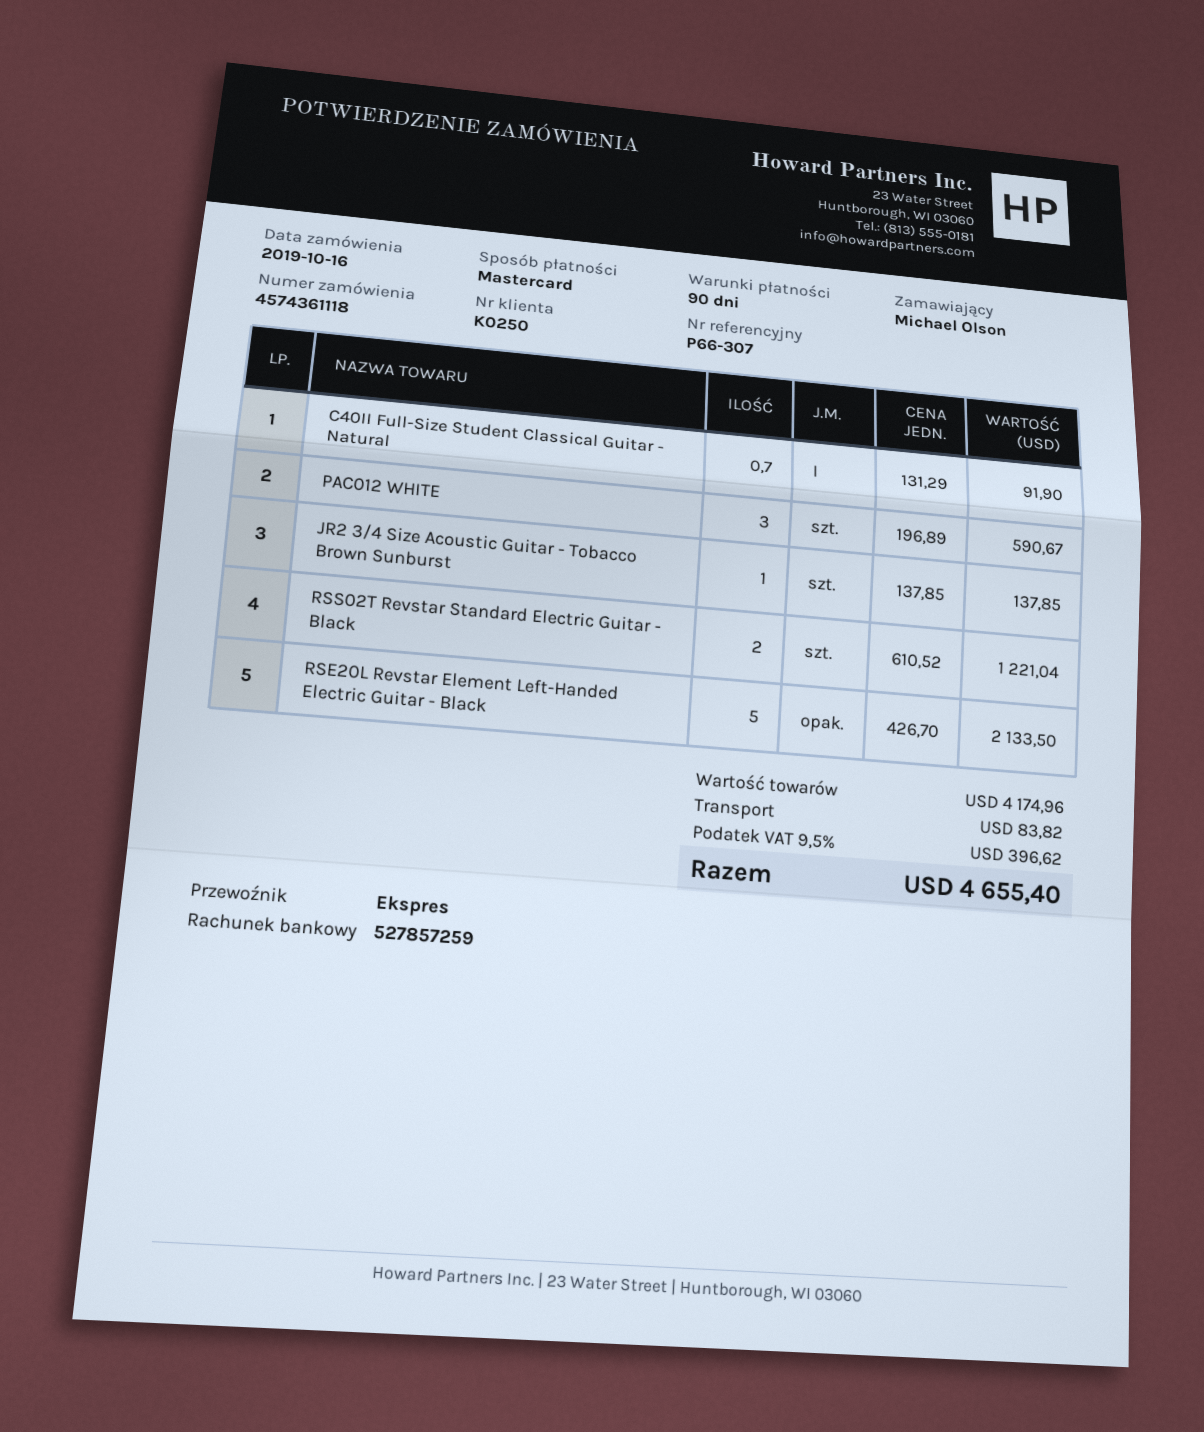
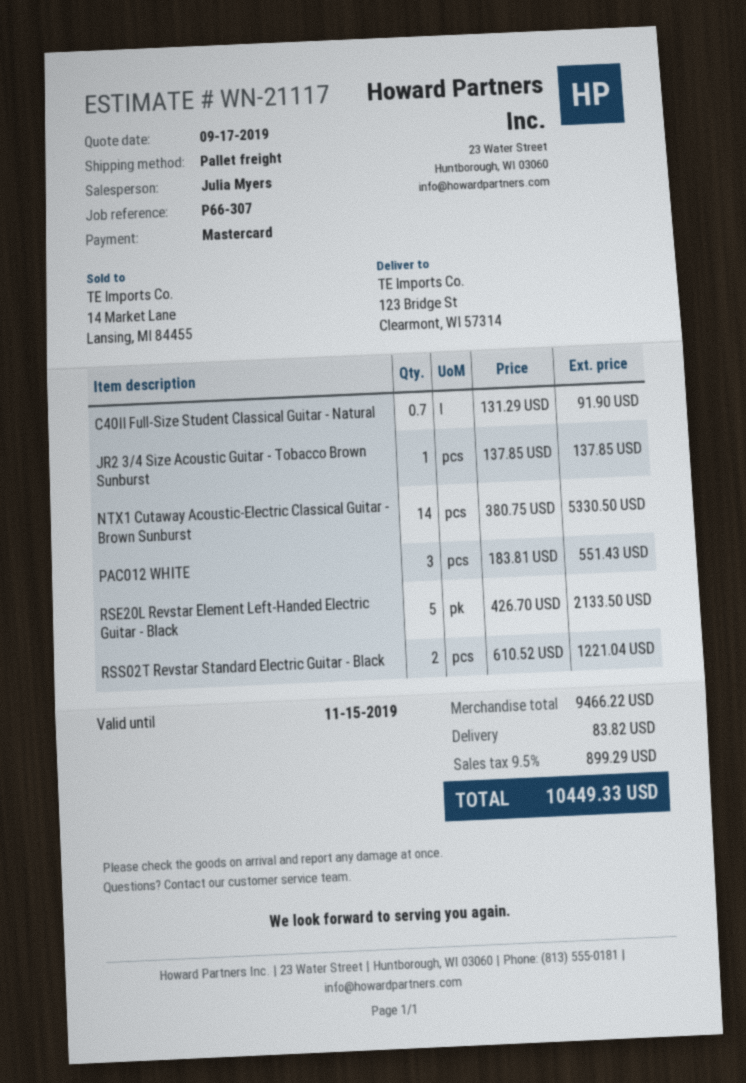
shipping method: express -> pallet freight
PAC012 WHITE: 3 x 196.89 = 590.67 -> 3 x 183.81 = 551.43
NTX1 Cutaway Acoustic-Electric Classical Guitar - Brown Sunburst: none -> 14 x 380.75 = 5330.50
subtotal: 4174.96 -> 9466.22
tax: 9.5% = 396.62 -> 9.5% = 899.29
total: 4655.40 -> 10449.33

